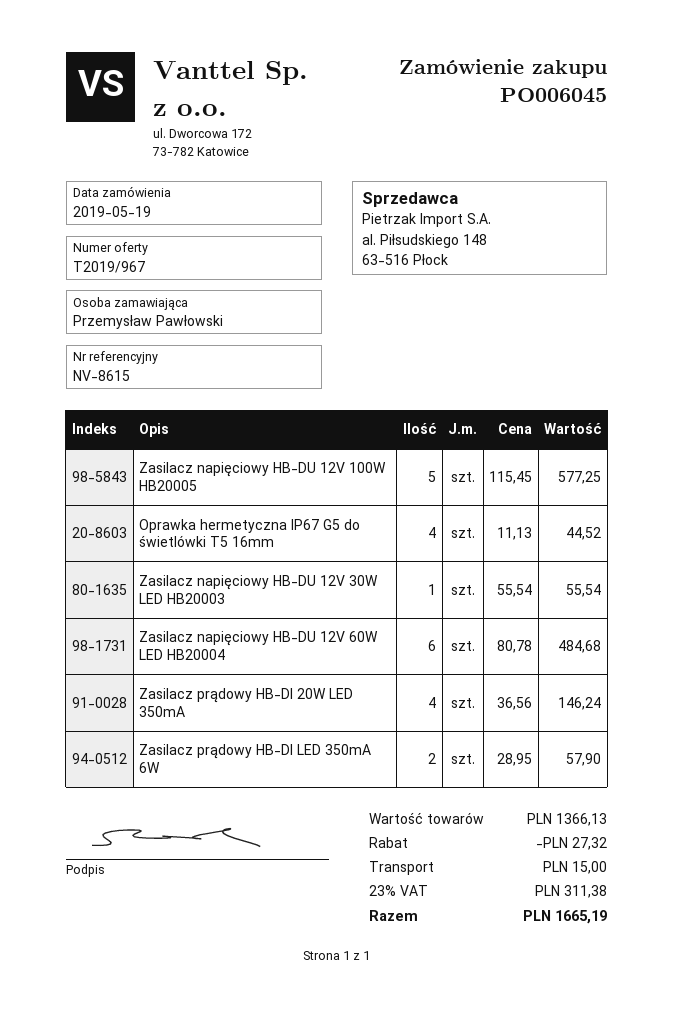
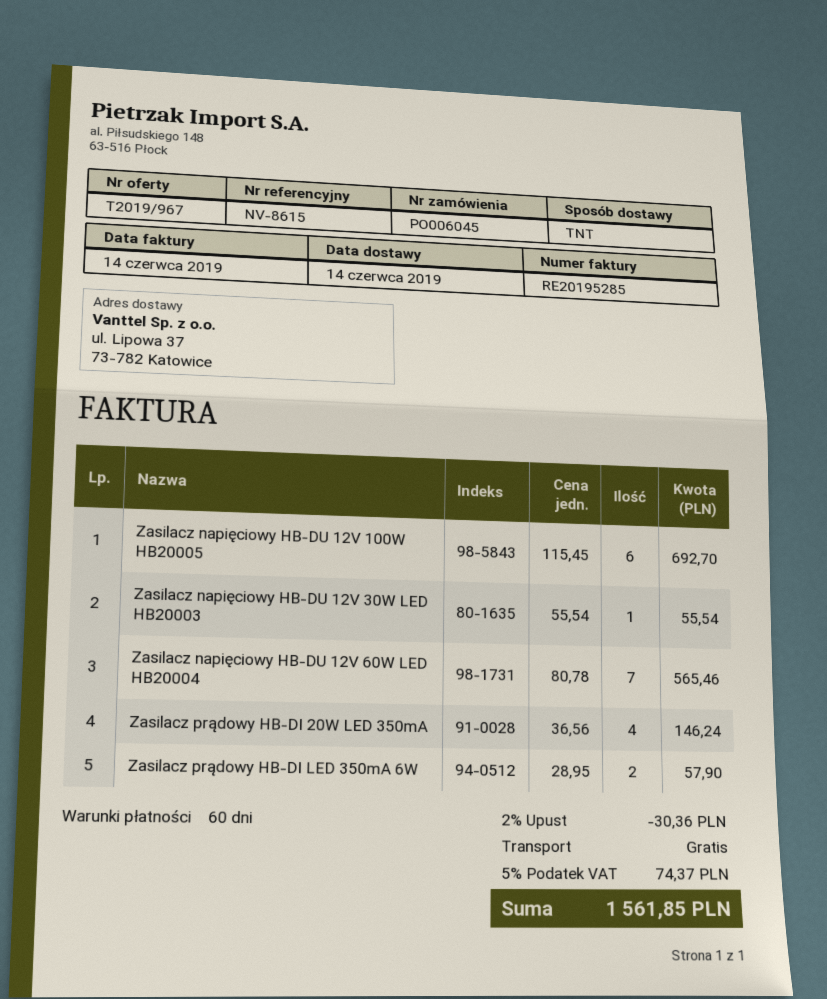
Zasilacz napięciowy HB-DU 12V 100W HB20005: 5 x 115.45 = 577.25 -> 6 x 115.45 = 692.70
Oprawka hermetyczna IP67 G5 do świetlówki T5 16mm: 4 x 11.13 = 44.52 -> none
Zasilacz napięciowy HB-DU 12V 60W LED HB20004: 6 x 80.78 = 484.68 -> 7 x 80.78 = 565.46
discount: 27.32 -> 30.36
shipping: 15.00 -> 0.00
tax: 23% = 311.38 -> 5% = 74.37
total: 1665.19 -> 1561.85

